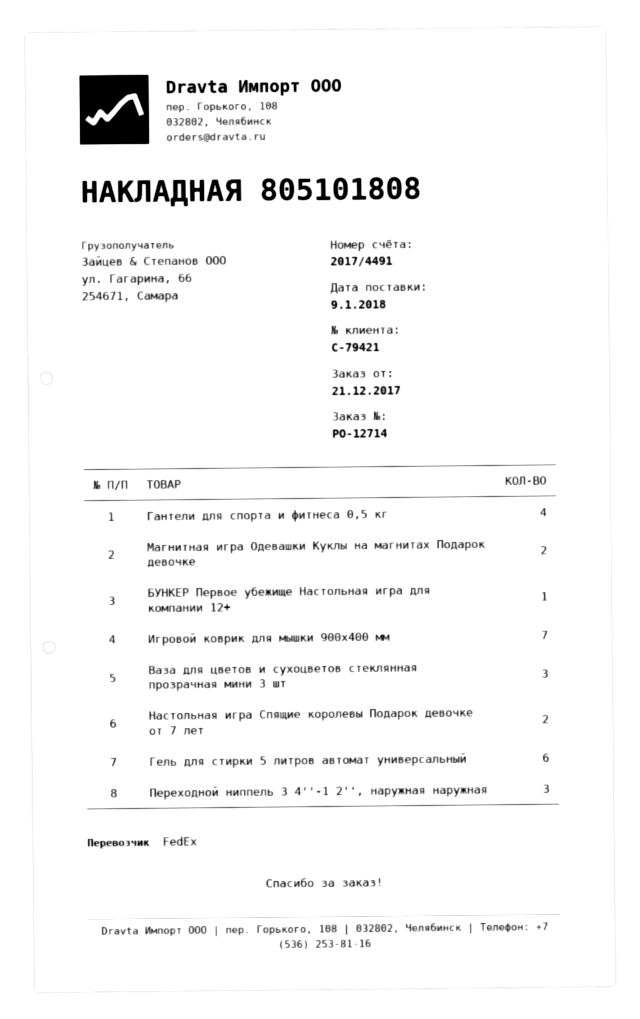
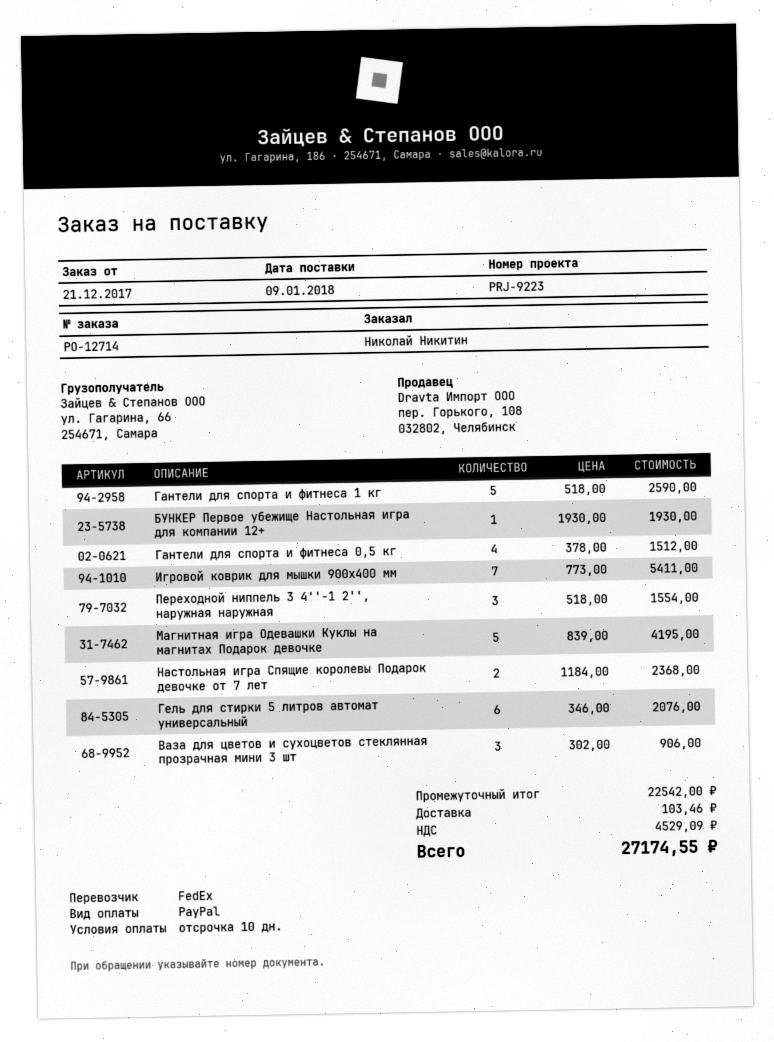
Магнитная игра Одевашки Куклы на магнитах Подарок девочке: 2 -> 5
Гантели для спорта и фитнеса 1 кг: none -> 5

